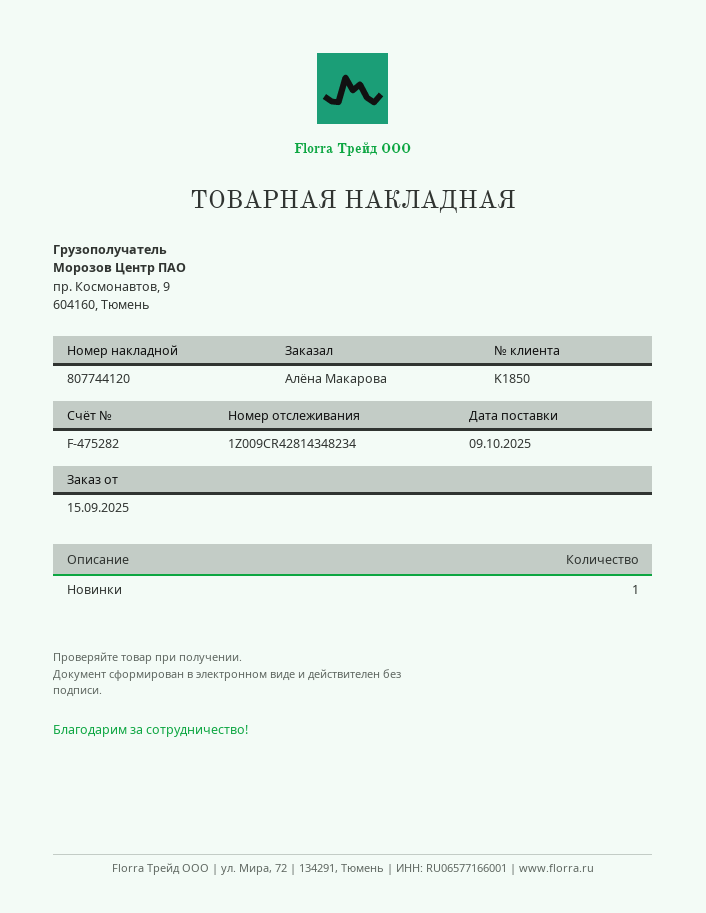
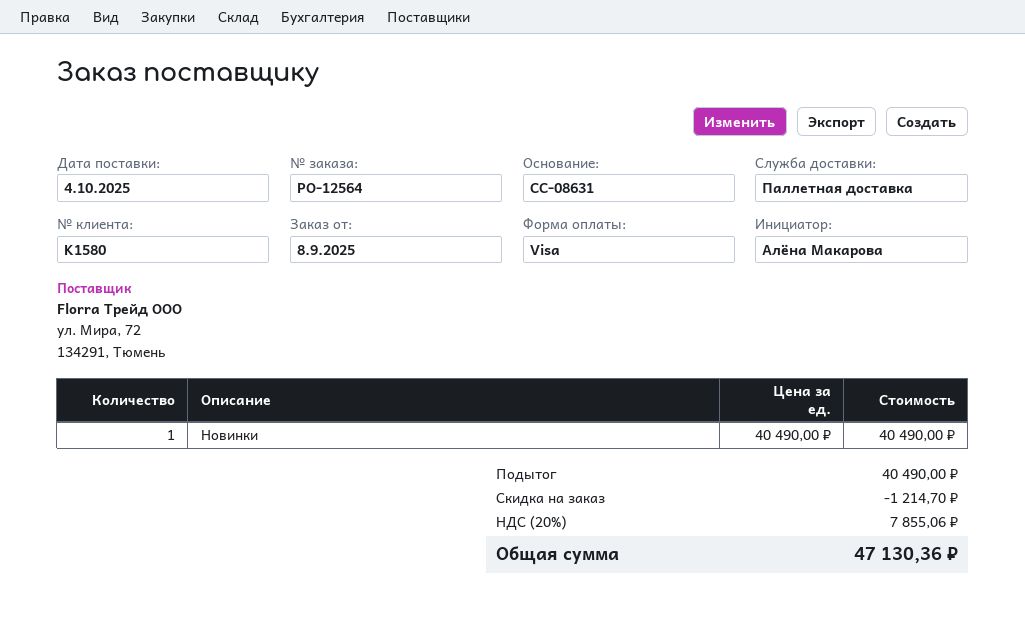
order date: 2025-09-15 -> 2025-09-08
delivery date: 2025-10-09 -> 2025-10-04
customer number: K1850 -> K1580

